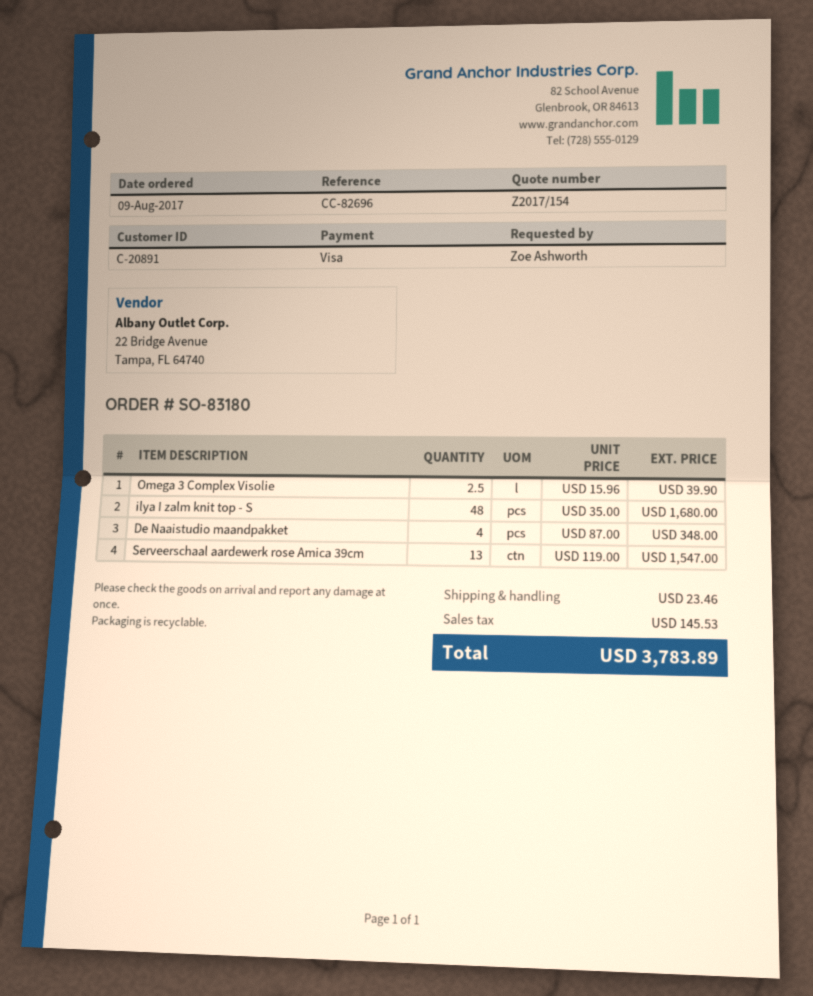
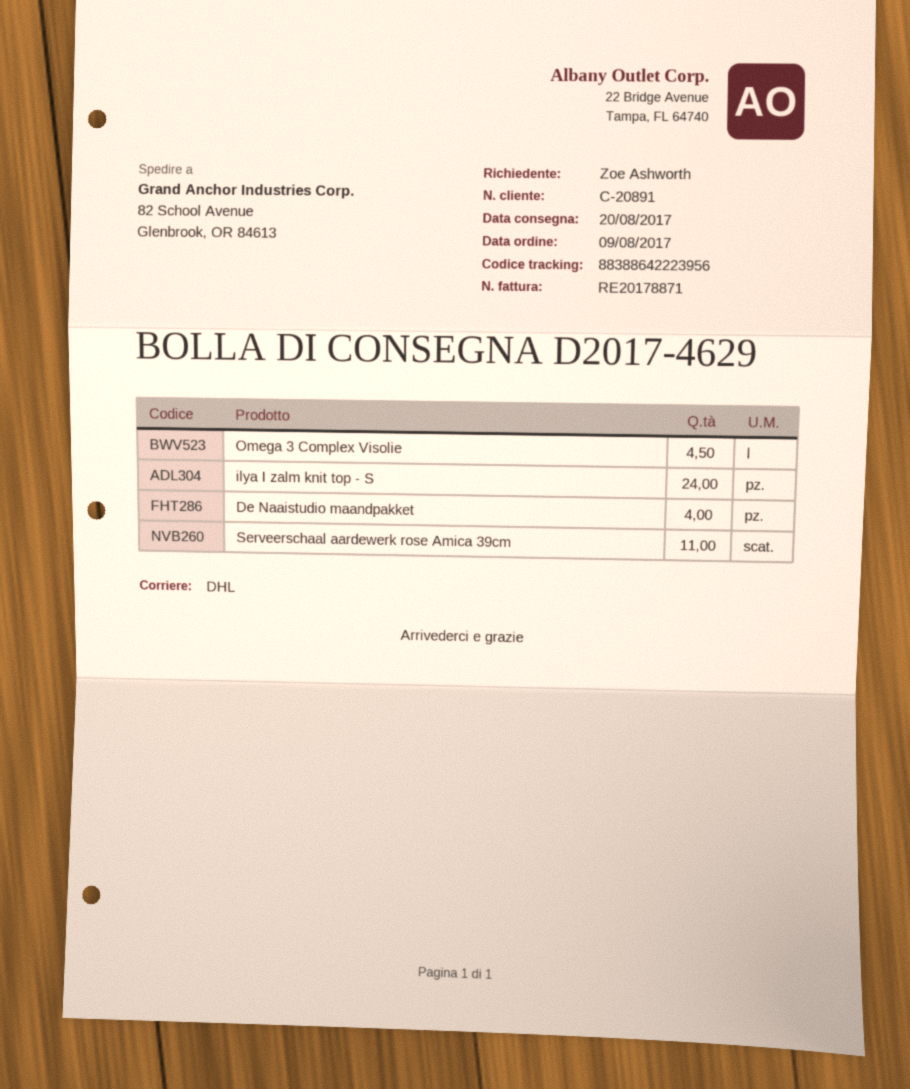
Omega 3 Complex Visolie: 2.5 -> 4.5
ilya I zalm knit top - S: 48 -> 24
Serveerschaal aardewerk rose Amica 39cm: 13 -> 11

